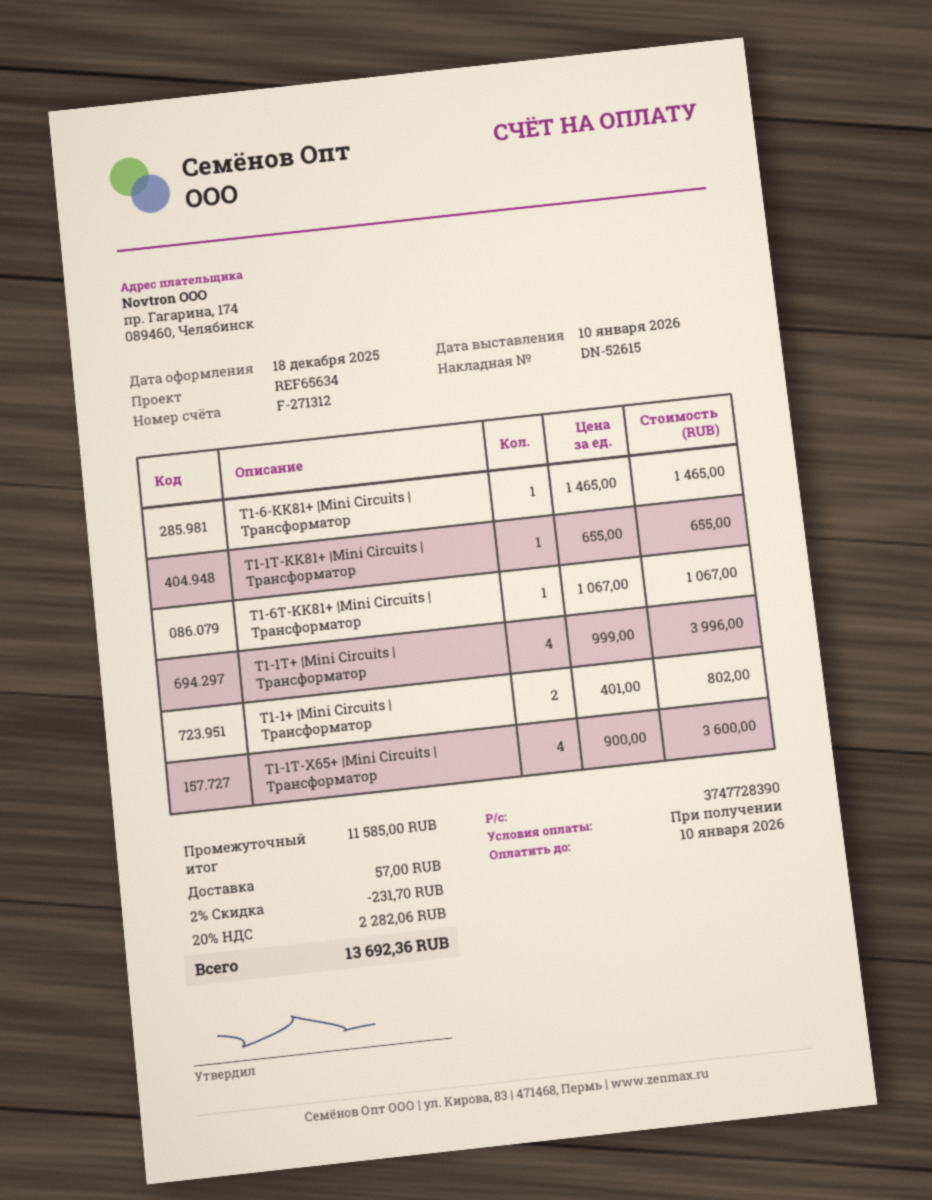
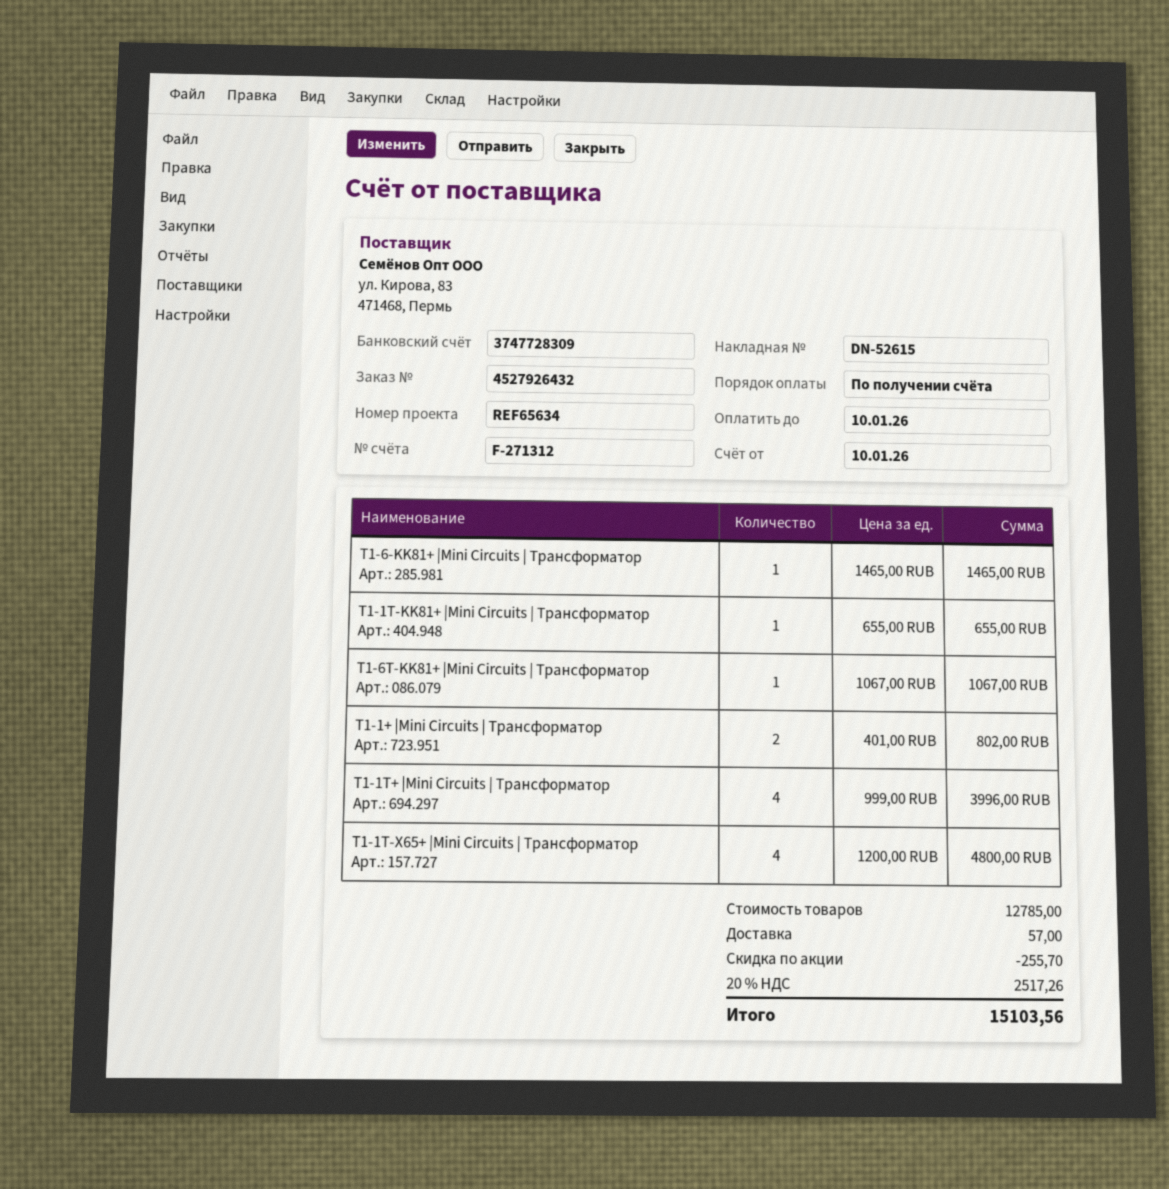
bank account: 3747728390 -> 3747728309
T1-1T-X65+ |Mini Circuits | Трансформатор: 4 x 900.00 = 3600.00 -> 4 x 1200.00 = 4800.00
subtotal: 11585.00 -> 12785.00
discount: 231.70 -> 255.70
tax: 20% = 2282.06 -> 20% = 2517.26
total: 13692.36 -> 15103.56

